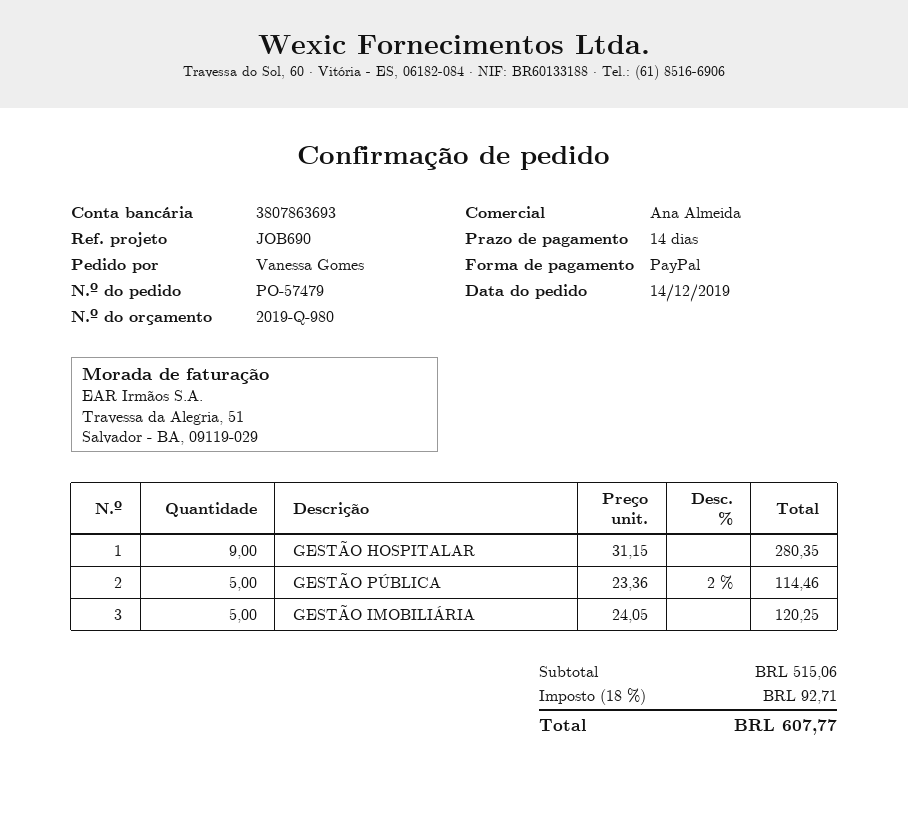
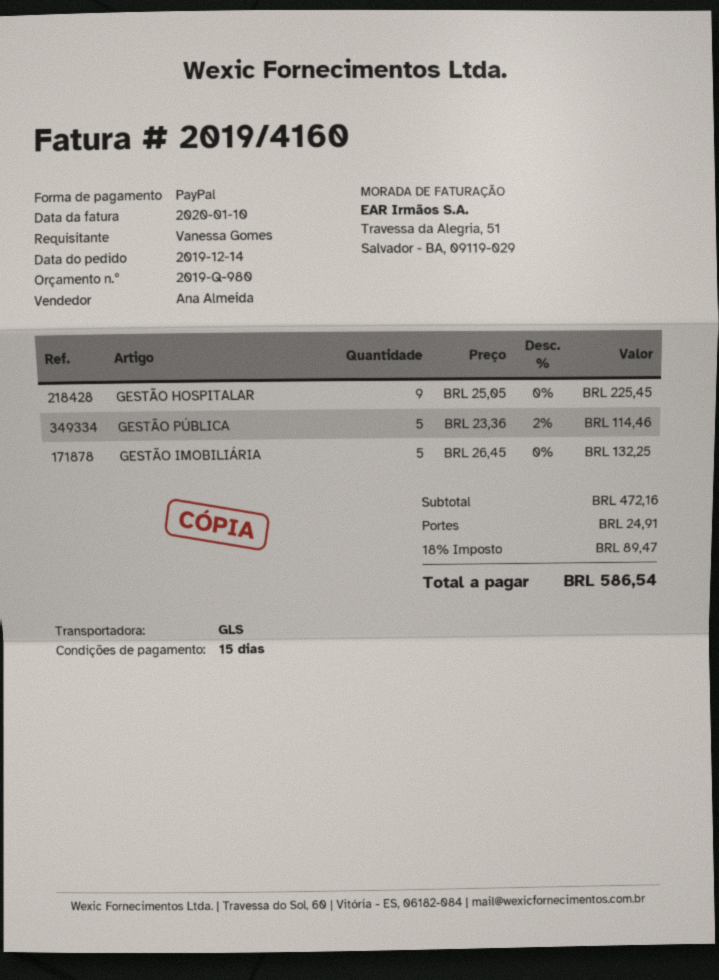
payment terms: 14 days -> 15 days
GESTÃO HOSPITALAR: 9 x 31.15 = 280.35 -> 9 x 25.05 = 225.45
GESTÃO IMOBILIÁRIA: 5 x 24.05 = 120.25 -> 5 x 26.45 = 132.25
subtotal: 515.06 -> 472.16
shipping: none -> 24.91
tax: 18% = 92.71 -> 18% = 89.47
total: 607.77 -> 586.54

